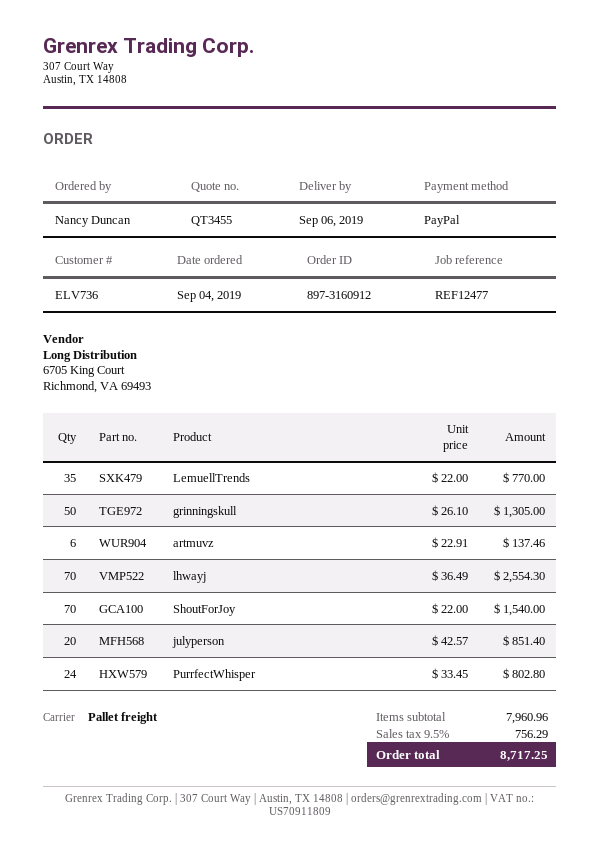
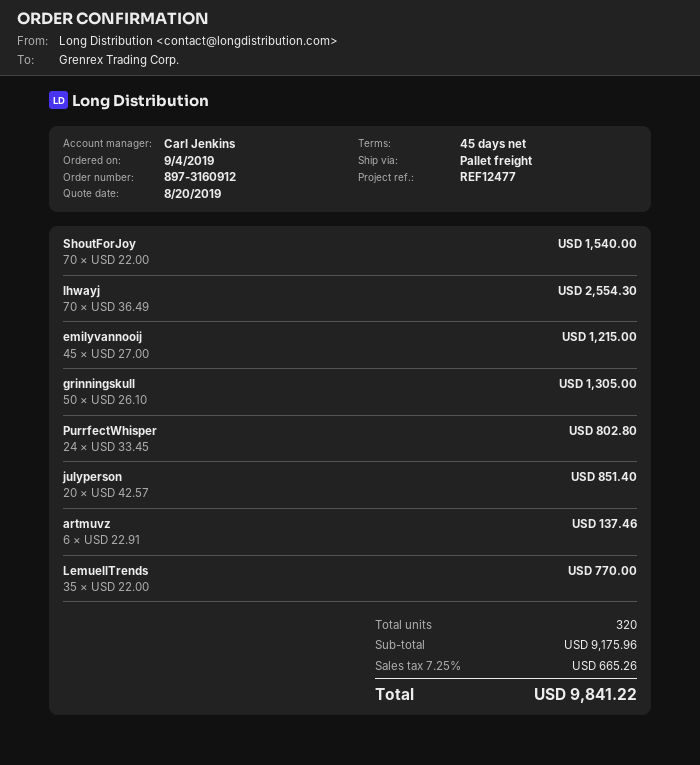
emilyvannooij: none -> 45 x 27.00 = 1215.00
subtotal: 7960.96 -> 9175.96
tax: 9.5% = 756.29 -> 7.25% = 665.26
total: 8717.25 -> 9841.22

